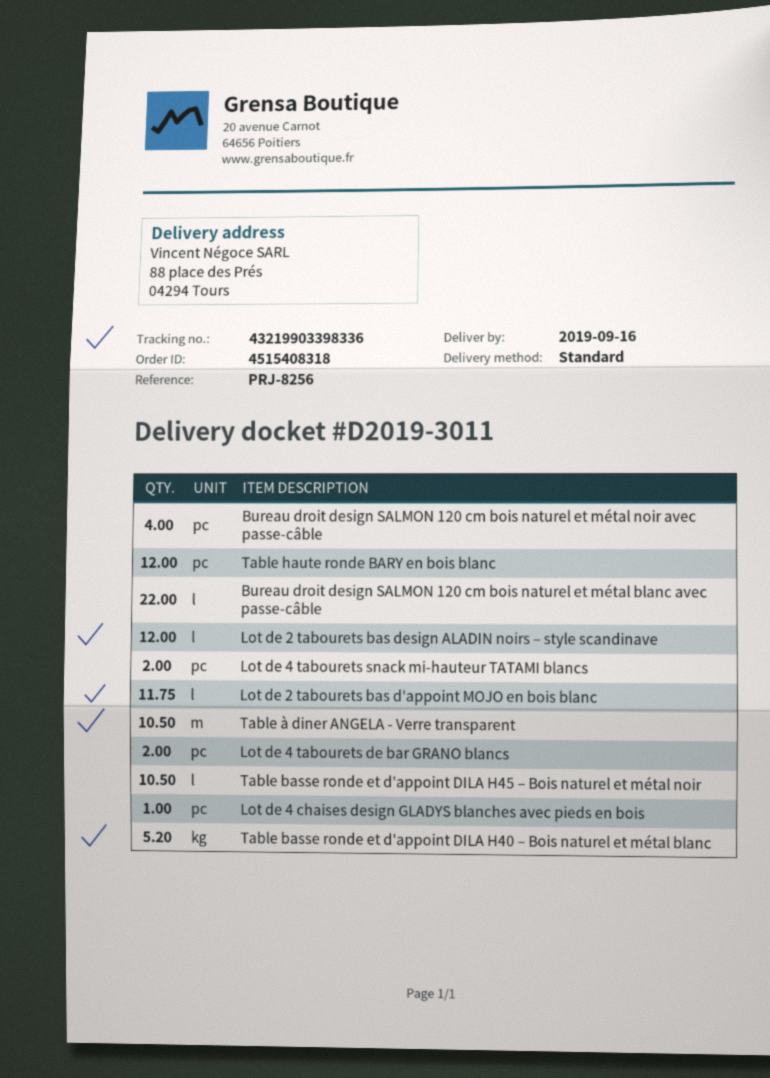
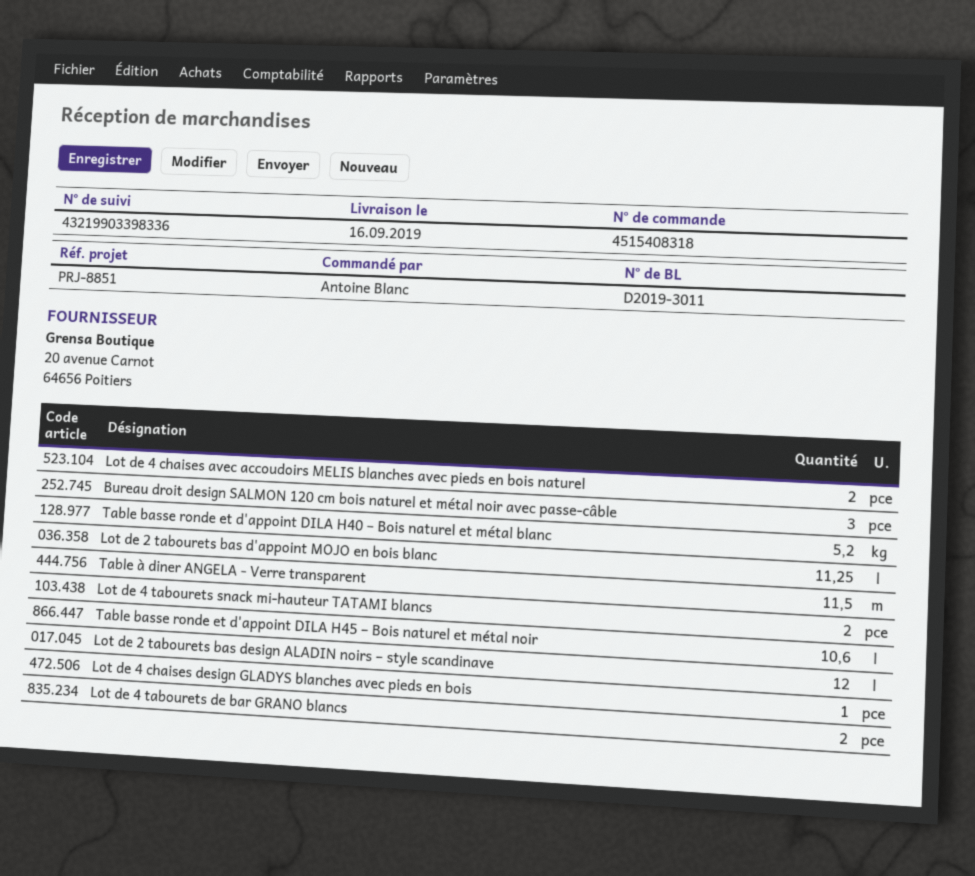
reference: PRJ-8256 -> PRJ-8851
Bureau droit design SALMON 120 cm bois naturel et métal noir avec passe-câble: 4 -> 3
Table haute ronde BARY en bois blanc: 12 -> none
Bureau droit design SALMON 120 cm bois naturel et métal blanc avec passe-câble: 22 -> none
Lot de 2 tabourets bas d'appoint MOJO en bois blanc: 11.75 -> 11.25
Table à diner ANGELA - Verre transparent: 10.5 -> 11.5
Table basse ronde et d'appoint DILA H45 – Bois naturel et métal noir: 10.5 -> 10.6
Lot de 4 chaises avec accoudoirs MELIS blanches avec pieds en bois naturel: none -> 2

